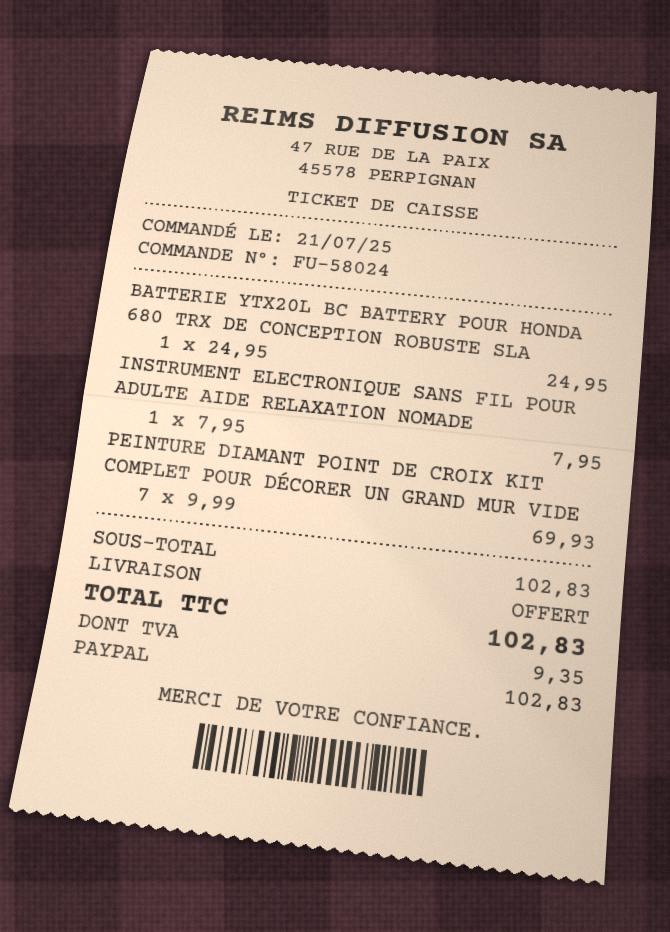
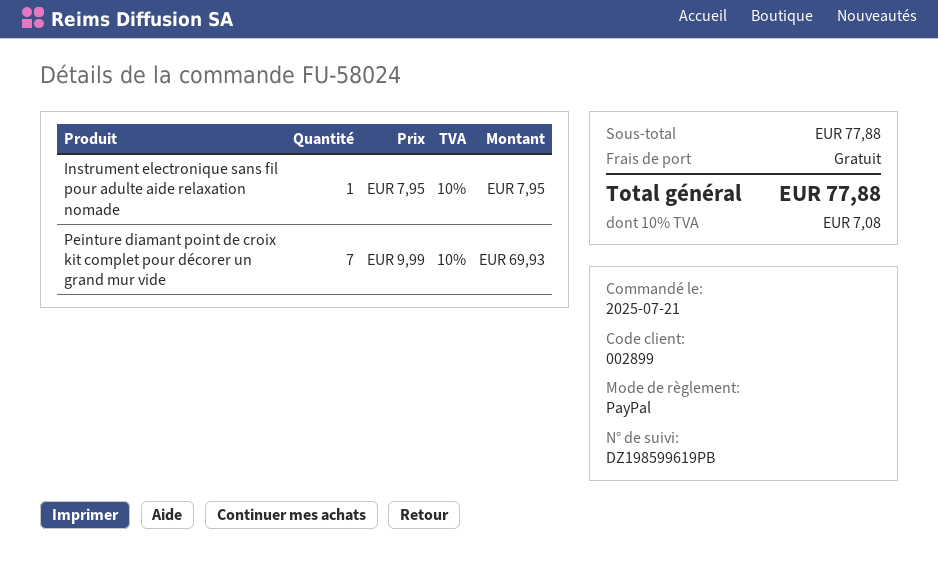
BATTERIE YTX20L BC BATTERY POUR HONDA 680 TRX DE CONCEPTION ROBUSTE SLA: 1 x 24.95 = 24.95 -> none
subtotal: 102.83 -> 77.88
tax: 9.35 -> 7.08
total: 102.83 -> 77.88

